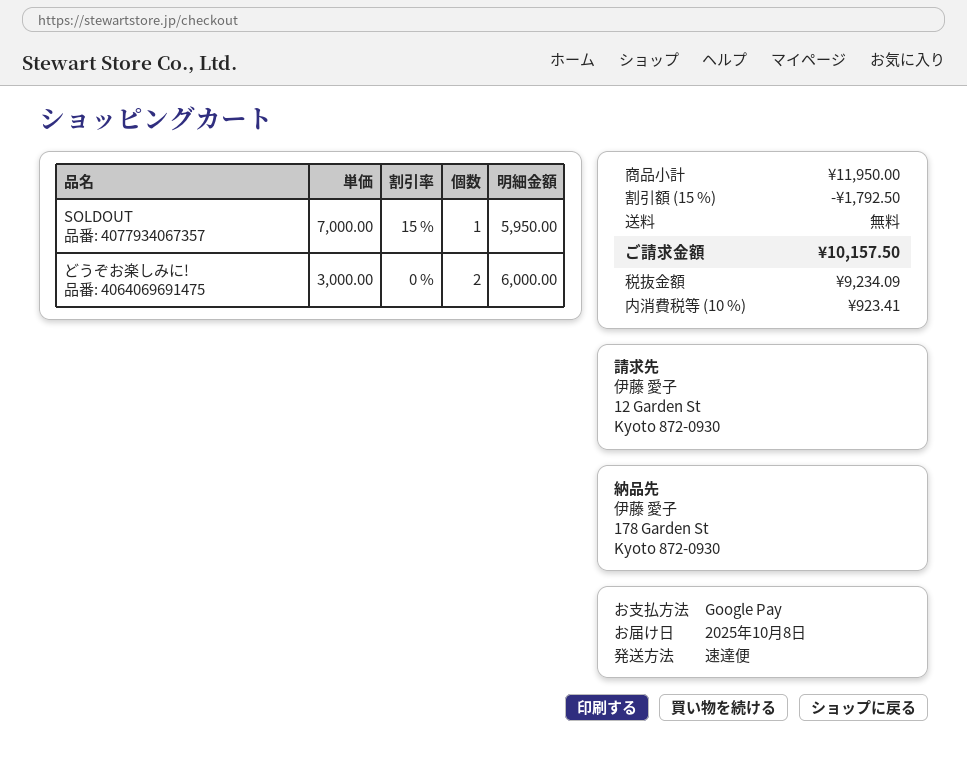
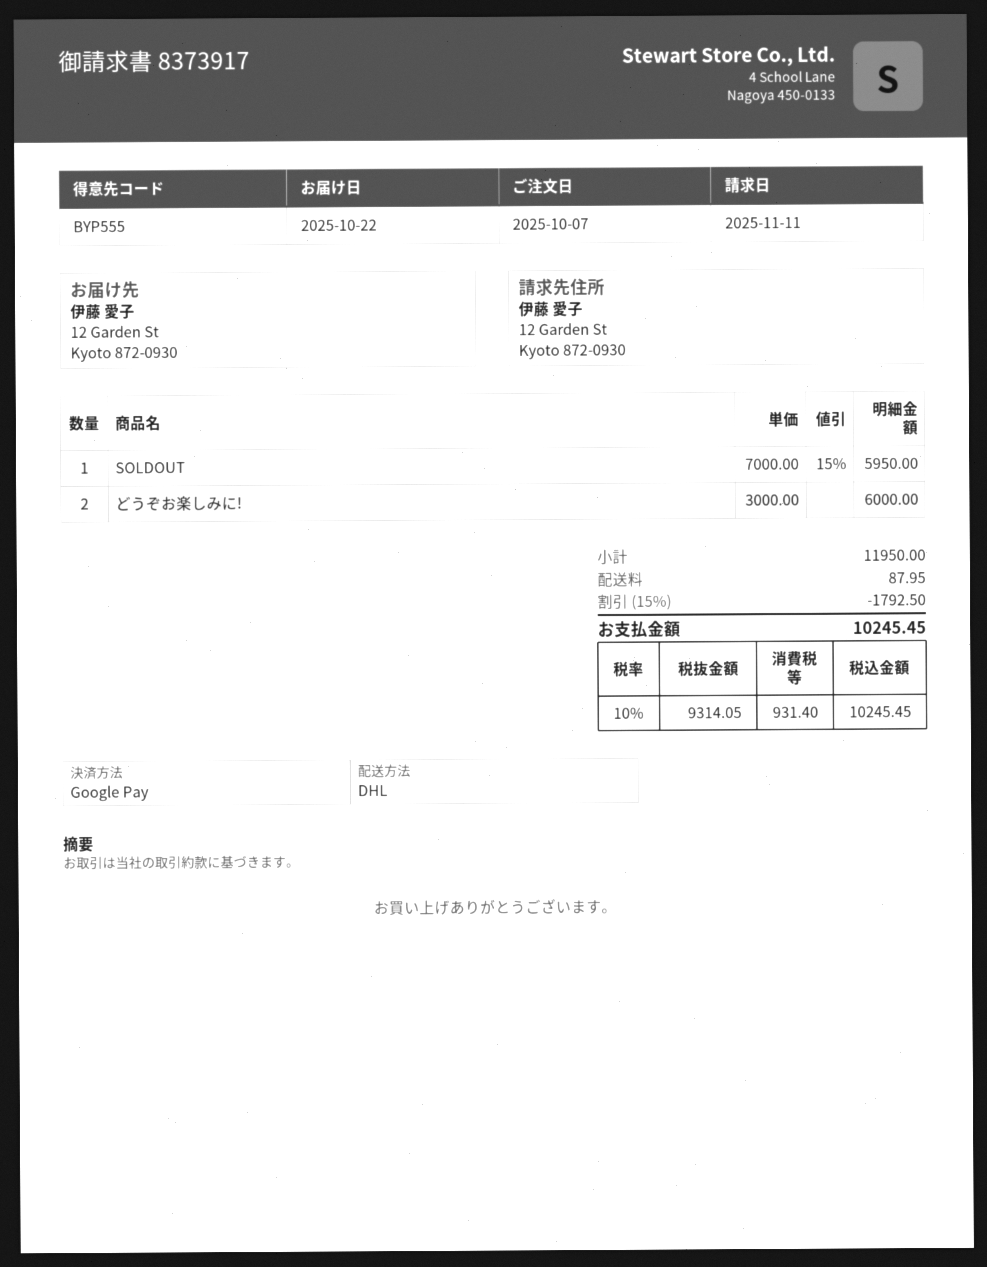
delivery date: 2025-10-08 -> 2025-10-22
shipping method: express -> DHL
ship to: 178 Garden St, Kyoto 872-0930 -> 12 Garden St, Kyoto 872-0930
shipping: 0.00 -> 87.95
net: 9234.09 -> 9314.05
tax: 10% = 923.41 -> 10% = 931.40
total: 10157.50 -> 10245.45

